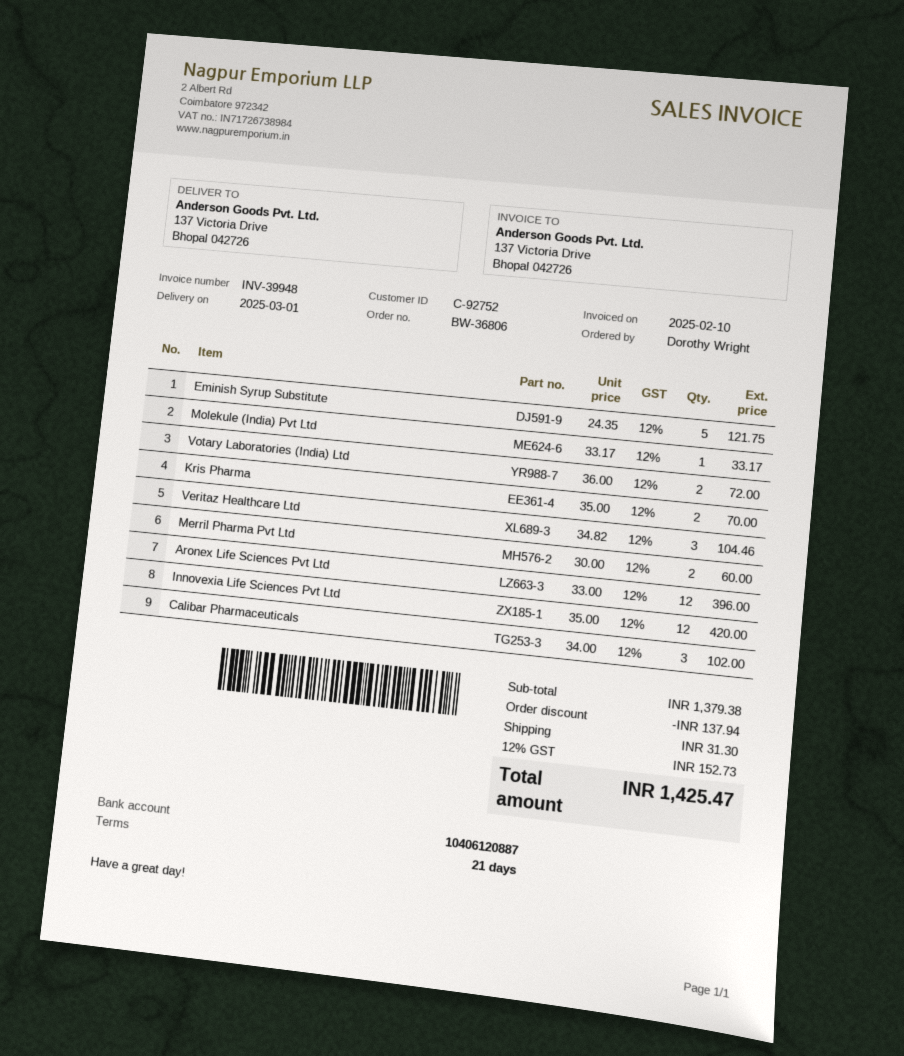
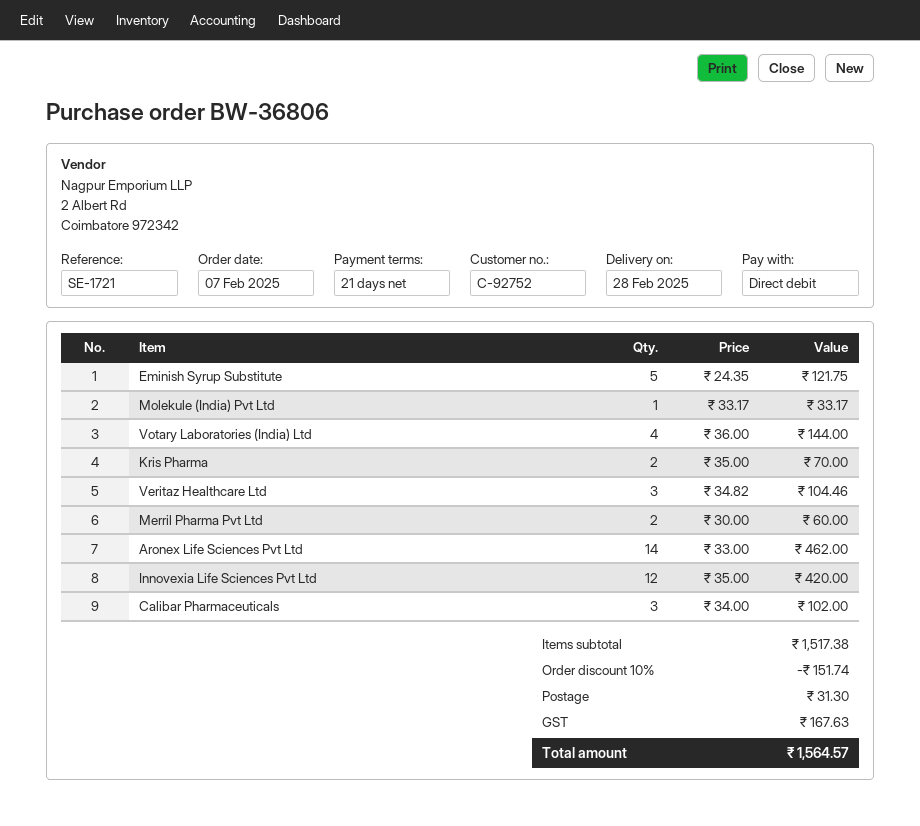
delivery date: 2025-03-01 -> 2025-02-28
Votary Laboratories (India) Ltd: 2 x 36.00 = 72.00 -> 4 x 36.00 = 144.00
Aronex Life Sciences Pvt Ltd: 12 x 33.00 = 396.00 -> 14 x 33.00 = 462.00
subtotal: 1379.38 -> 1517.38
discount: 137.94 -> 151.74
tax: 152.73 -> 167.63
total: 1425.47 -> 1564.57

